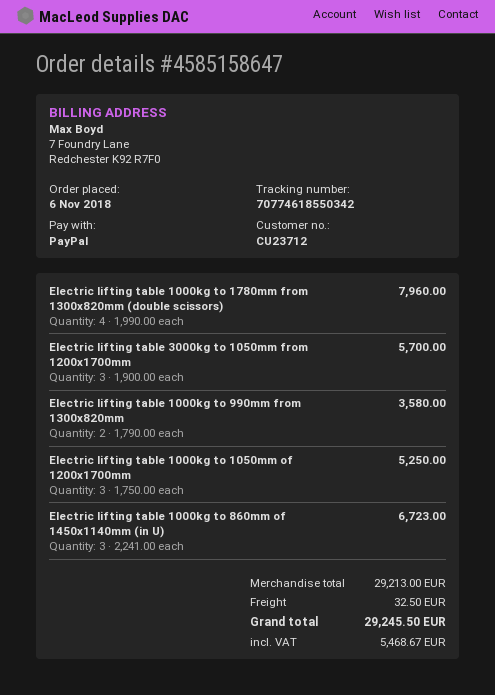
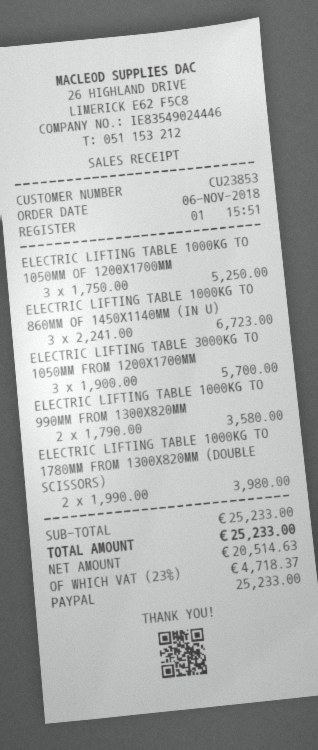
customer number: CU23712 -> CU23853
Electric lifting table 1000kg to 1780mm from 1300x820mm (double scissors): 4 x 1990.00 = 7960.00 -> 2 x 1990.00 = 3980.00
subtotal: 29213.00 -> 25233.00
shipping: 32.50 -> none
tax: 5468.67 -> 4718.37
total: 29245.50 -> 25233.00

